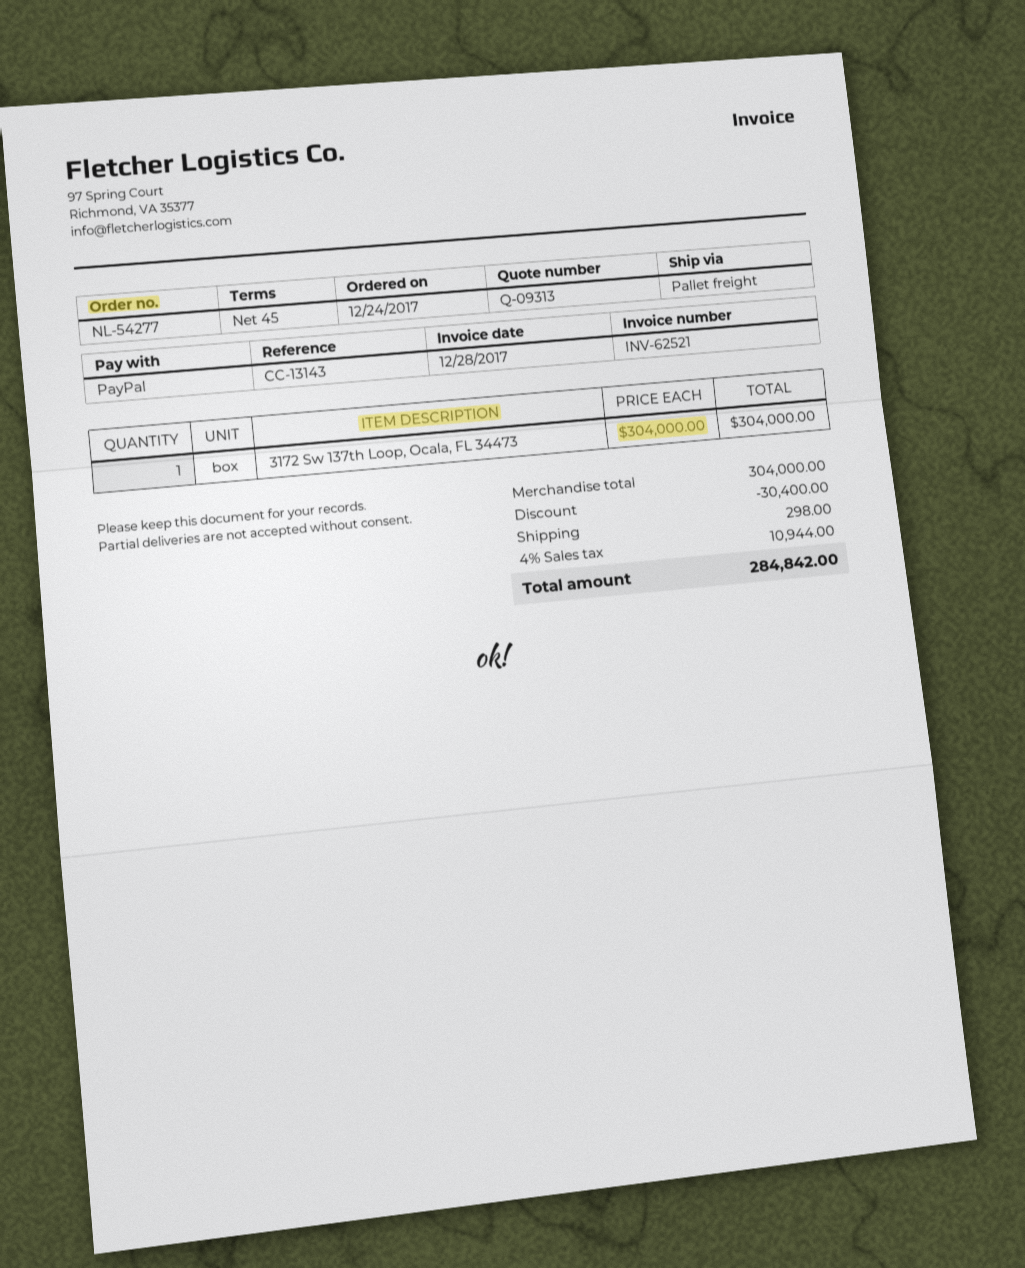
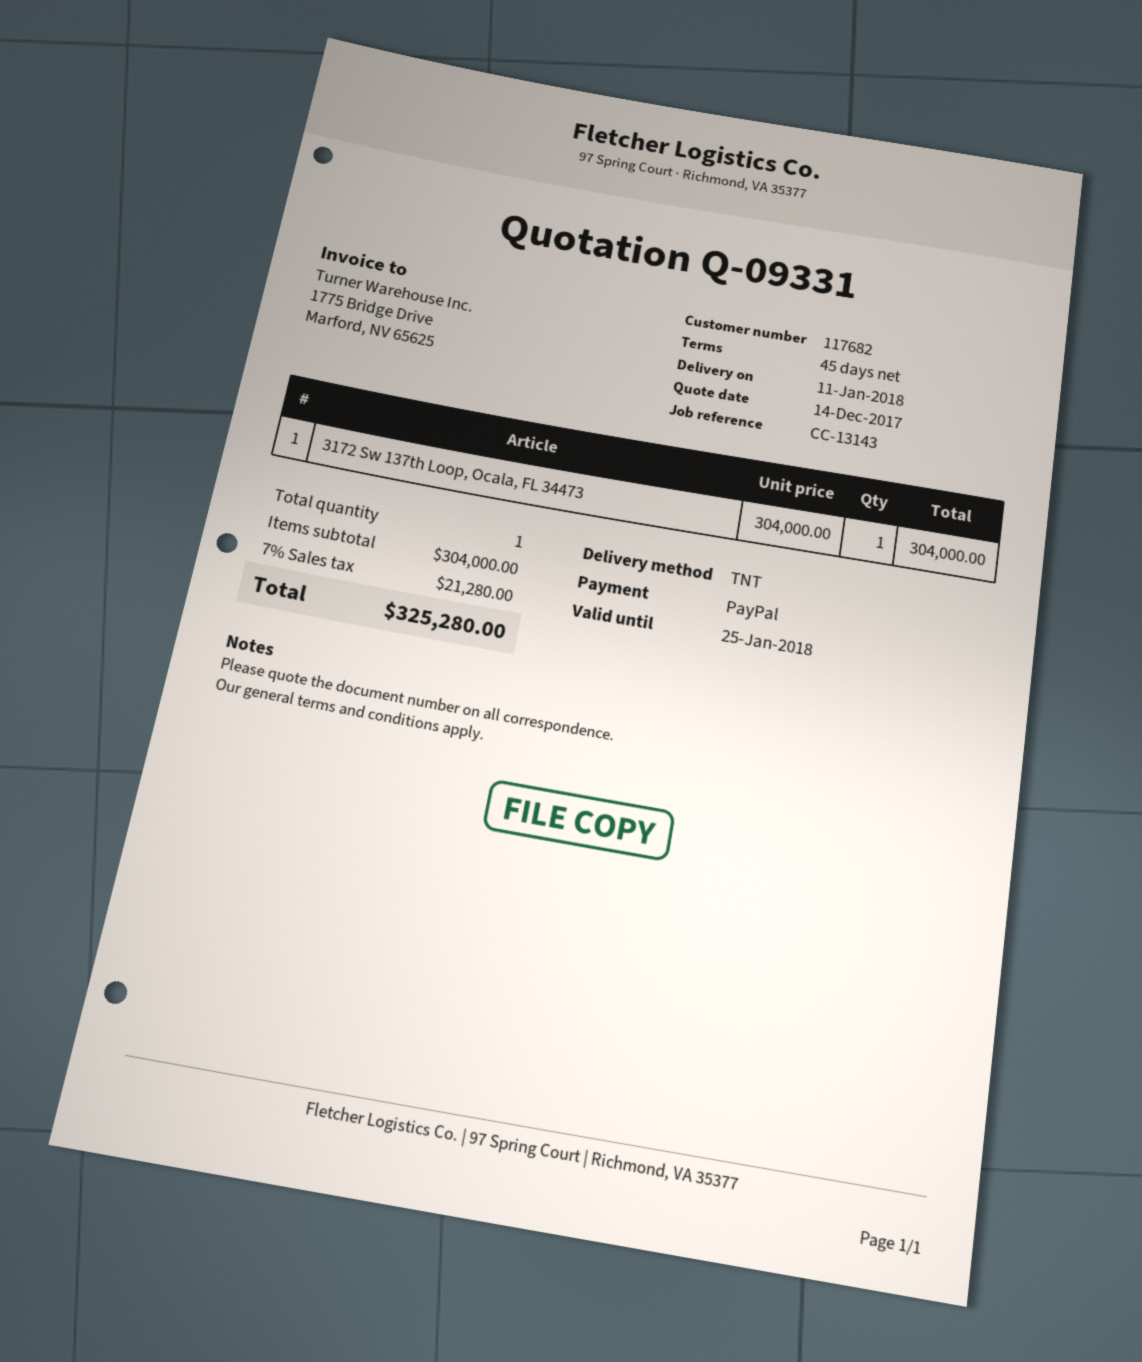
quote number: Q-09313 -> Q-09331
shipping method: pallet freight -> TNT
discount: 30400.00 -> none
shipping: 298.00 -> none
tax: 4% = 10944.00 -> 7% = 21280.00
total: 284842.00 -> 325280.00

